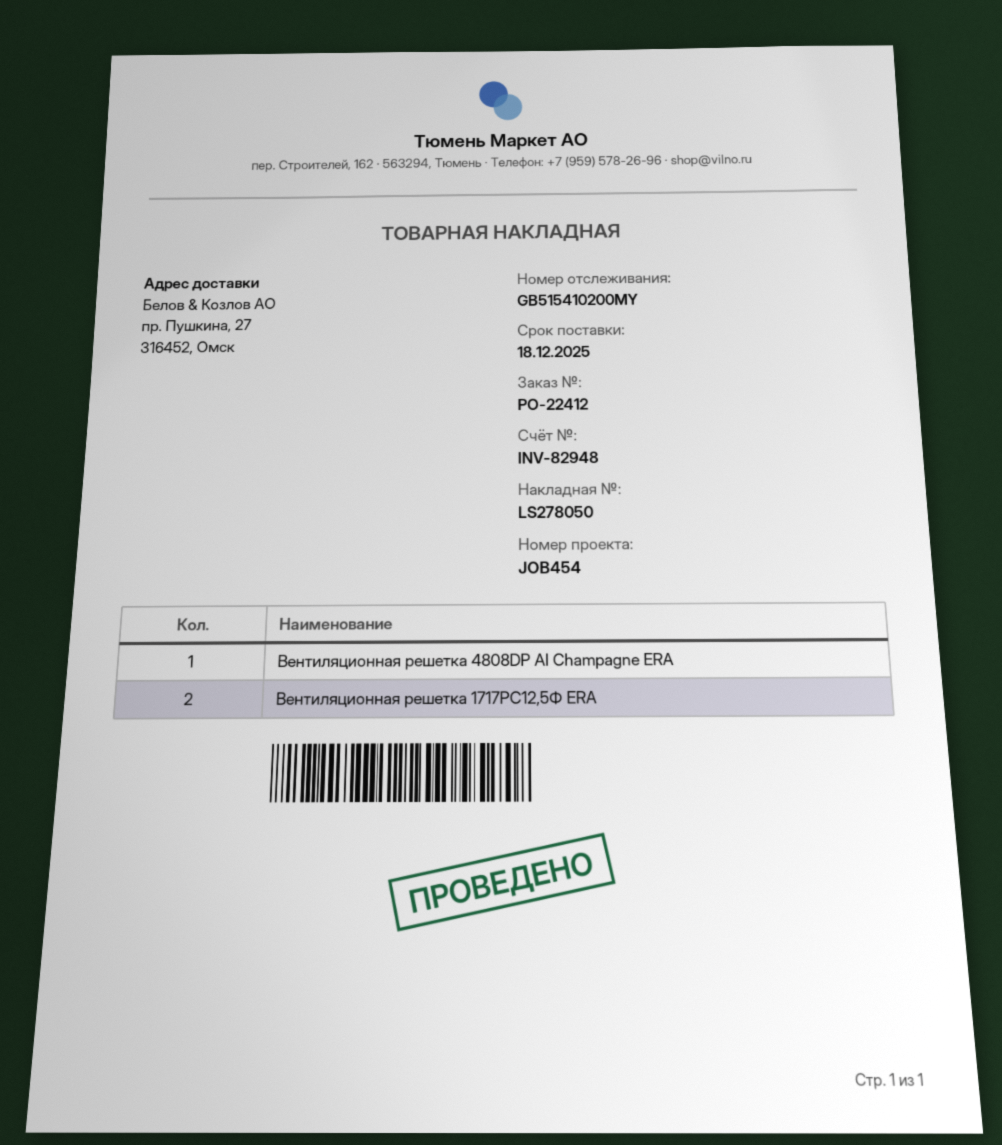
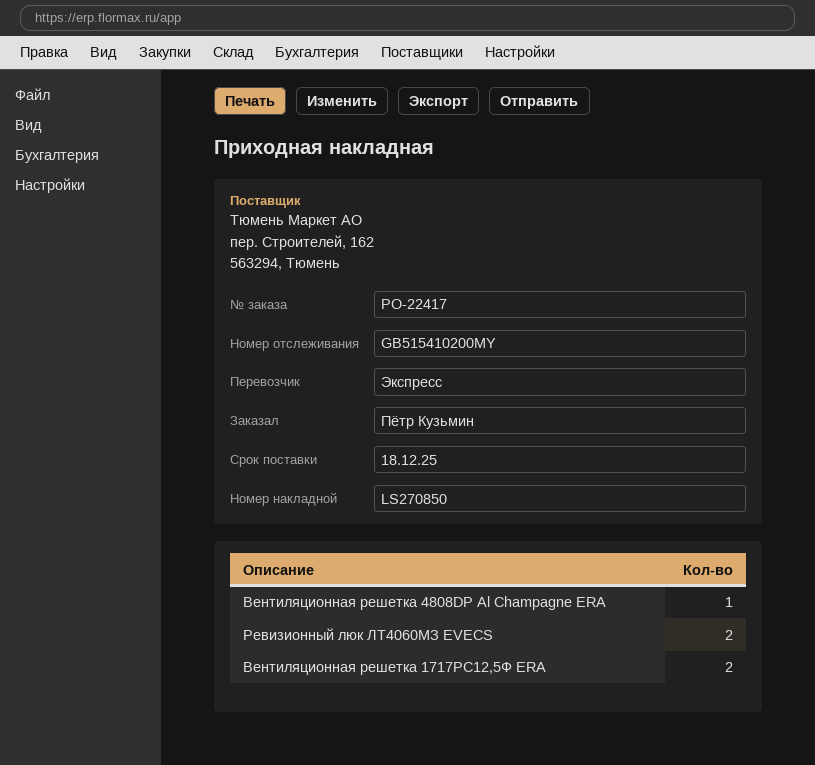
order number: PO-22412 -> PO-22417
delivery note number: LS278050 -> LS270850
Ревизионный люк ЛТ4060МЗ EVECS: none -> 2

